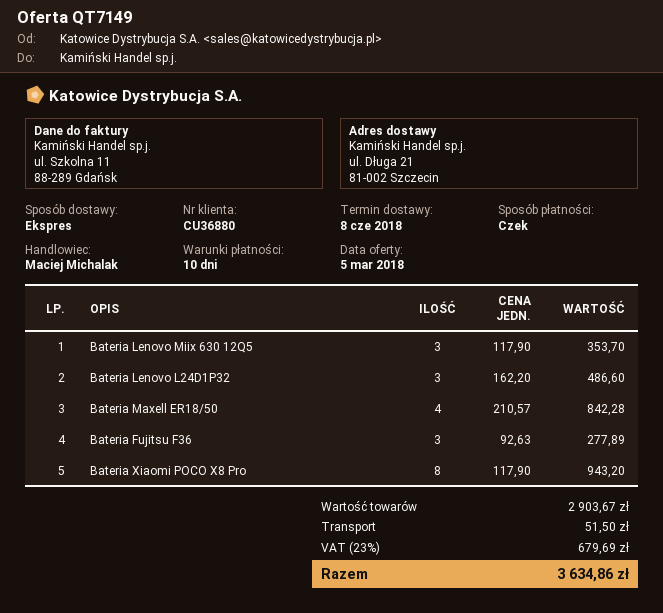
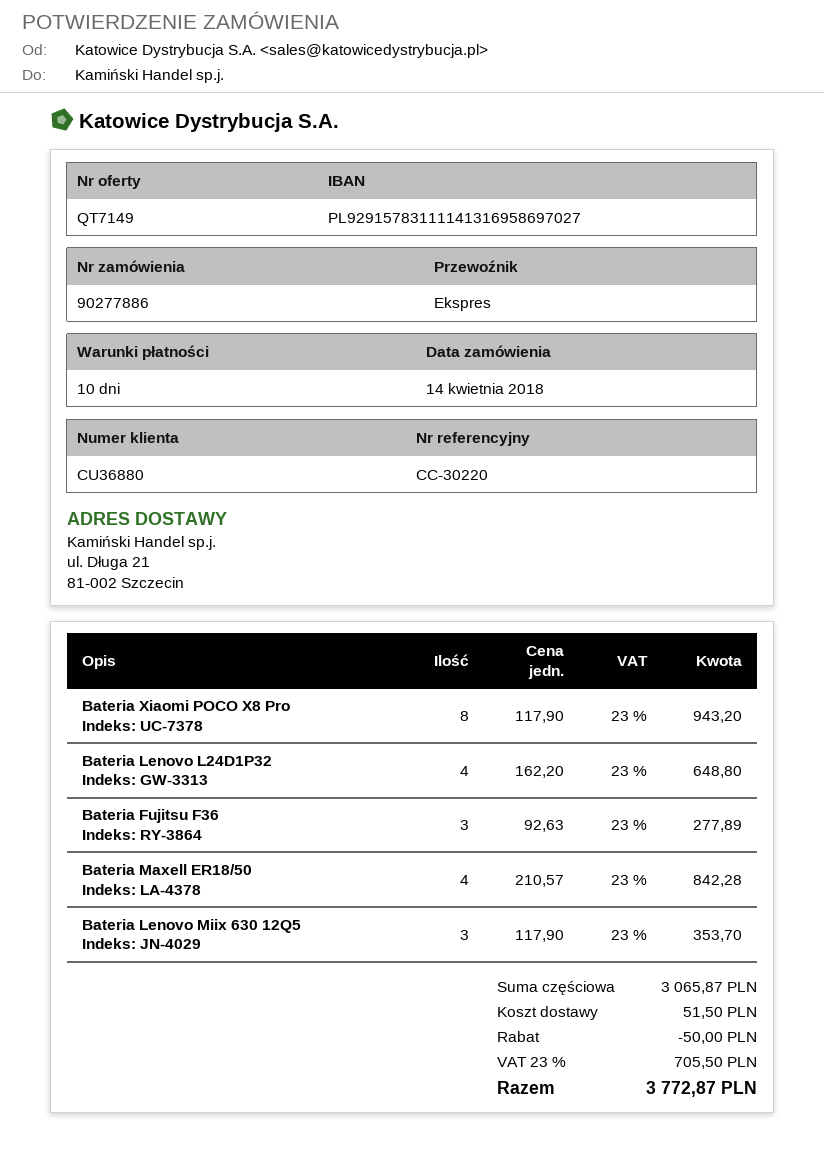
Bateria Lenovo L24D1P32: 3 x 162.20 = 486.60 -> 4 x 162.20 = 648.80
subtotal: 2903.67 -> 3065.87
discount: none -> 50.00
tax: 23% = 679.69 -> 23% = 705.50
total: 3634.86 -> 3772.87

